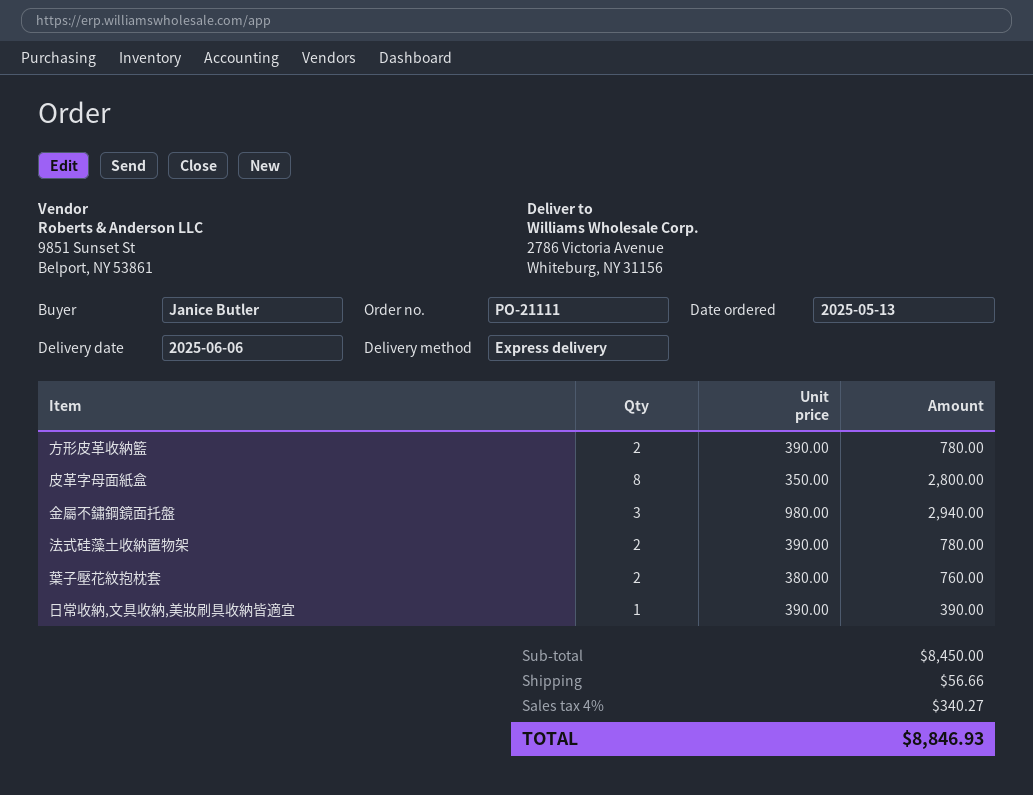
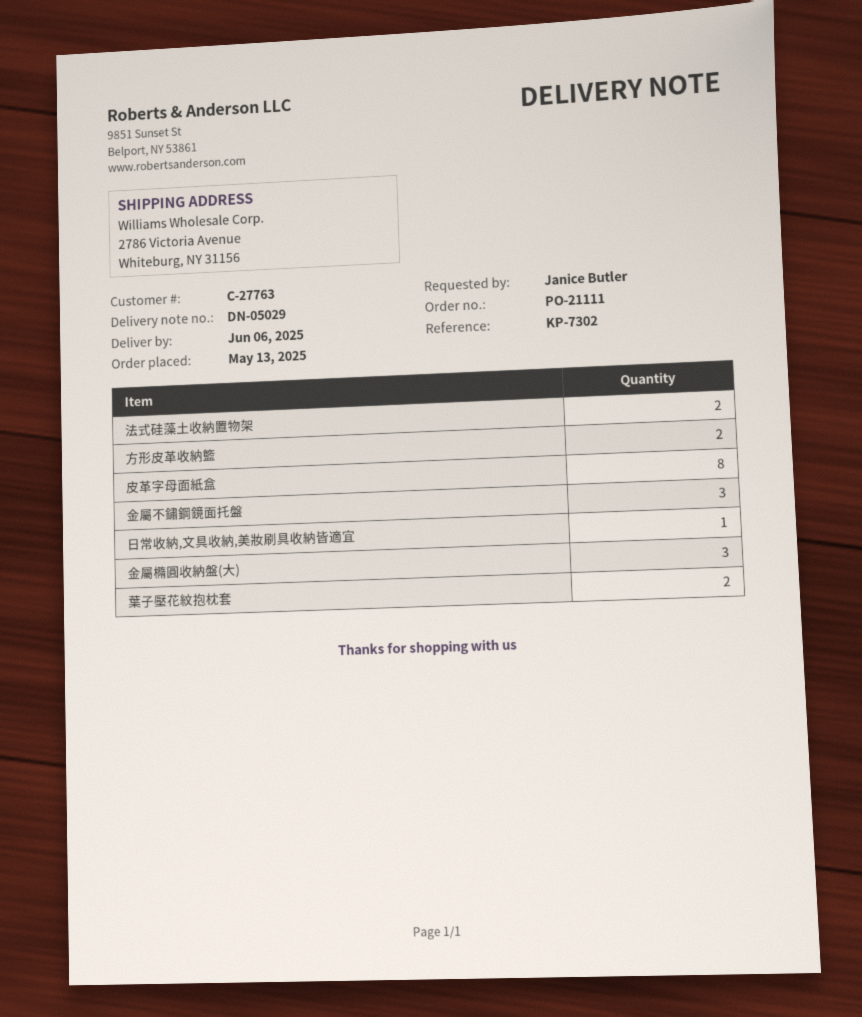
金屬橢圓收納盤(大): none -> 3

